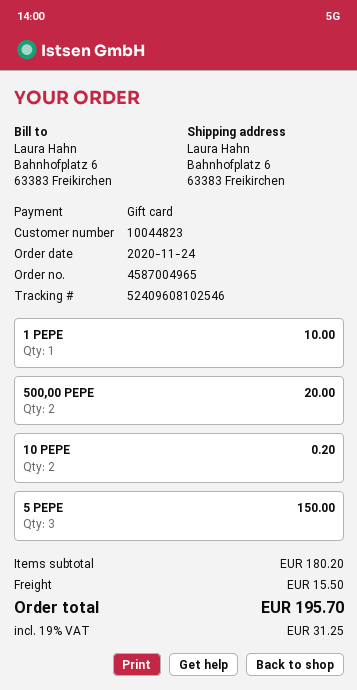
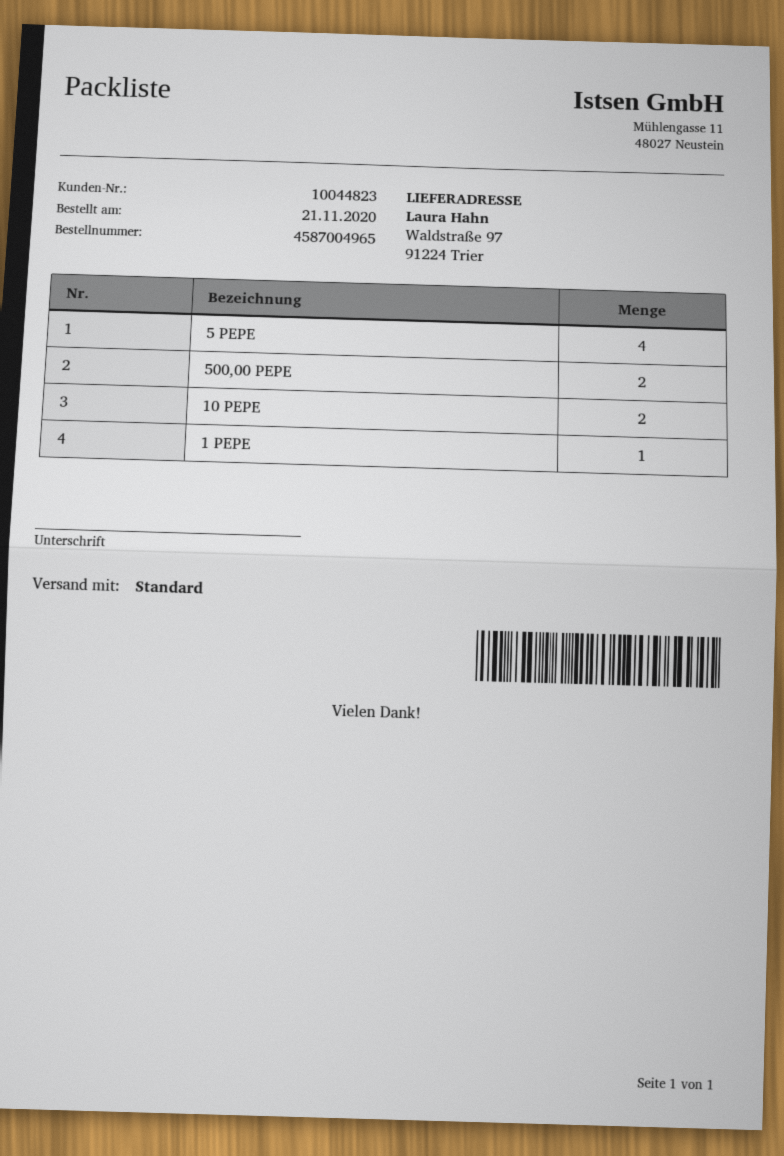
order date: 2020-11-24 -> 2020-11-21
ship to: Bahnhofplatz 6, 63383 Freikirchen -> Waldstraße 97, 91224 Trier
5 PEPE: 3 -> 4

